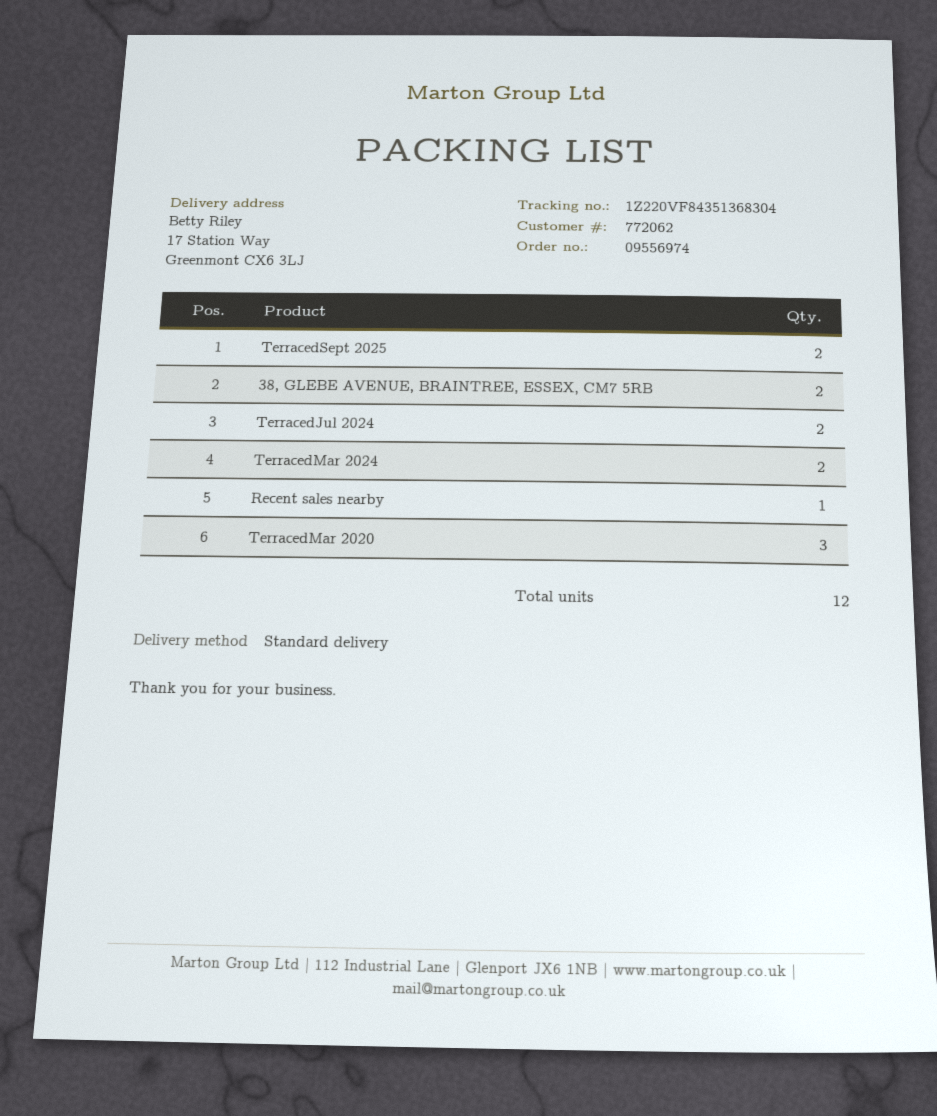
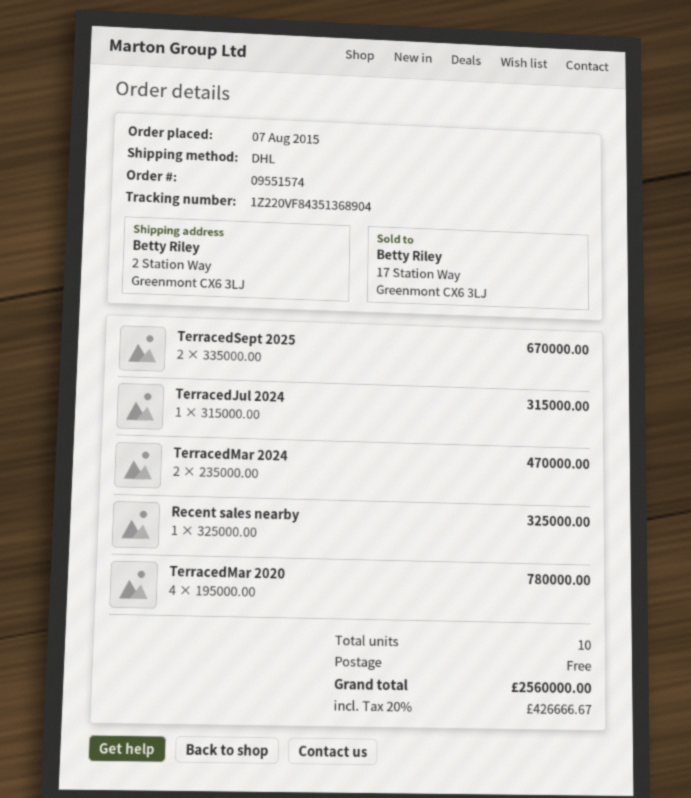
order number: 09556974 -> 09551574
shipping method: standard -> DHL
tracking number: 1Z220VF84351368304 -> 1Z220VF84351368904
ship to: 17 Station Way, Greenmont CX6 3LJ -> 2 Station Way, Greenmont CX6 3LJ
38, GLEBE AVENUE, BRAINTREE, ESSEX, CM7 5RB: 2 -> none
TerracedJul 2024: 2 -> 1
TerracedMar 2020: 3 -> 4
total quantity: 12 -> 10

